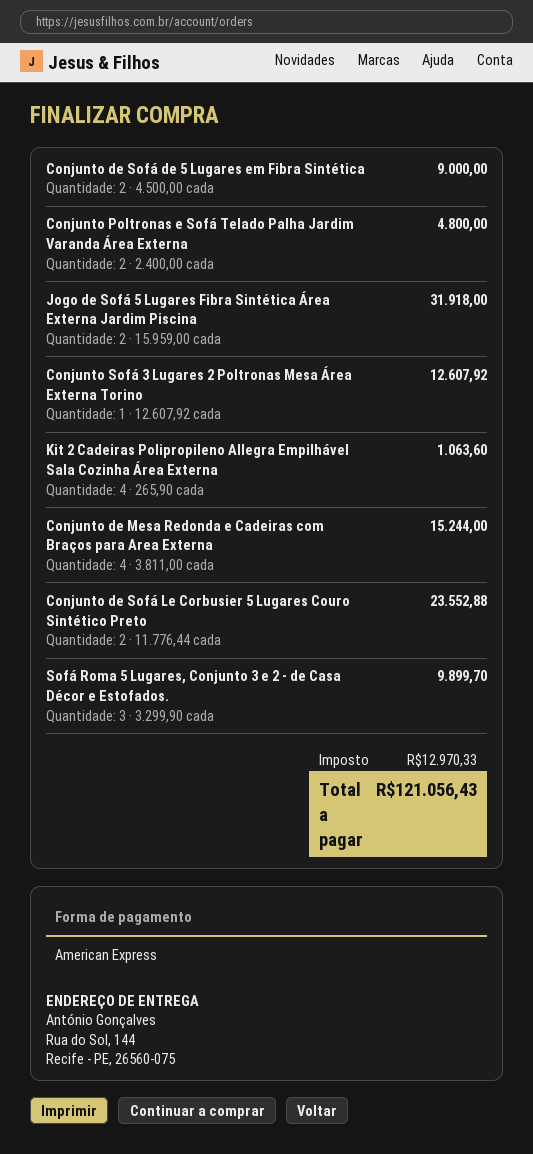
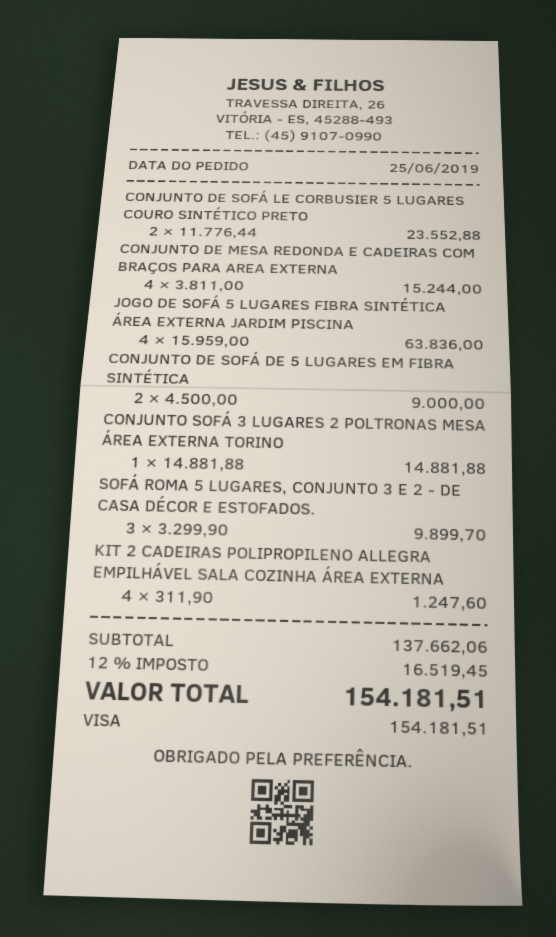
payment method: American Express -> Visa
Conjunto Poltronas e Sofá Telado Palha Jardim Varanda Área Externa: 2 x 2400.00 = 4800.00 -> none
Jogo de Sofá 5 Lugares Fibra Sintética Área Externa Jardim Piscina: 2 x 15959.00 = 31918.00 -> 4 x 15959.00 = 63836.00
Conjunto Sofá 3 Lugares 2 Poltronas Mesa Área Externa Torino: 1 x 12607.92 = 12607.92 -> 1 x 14881.88 = 14881.88
Kit 2 Cadeiras Polipropileno Allegra Empilhável Sala Cozinha Área Externa: 4 x 265.90 = 1063.60 -> 4 x 311.90 = 1247.60
tax: 12970.33 -> 16519.45
total: 121056.43 -> 154181.51

